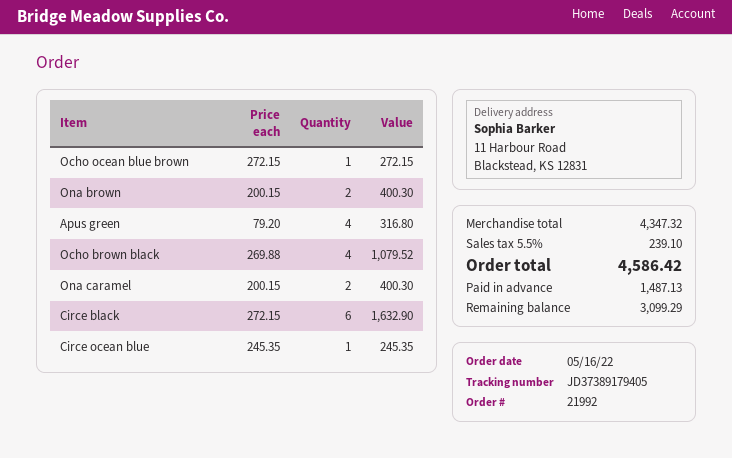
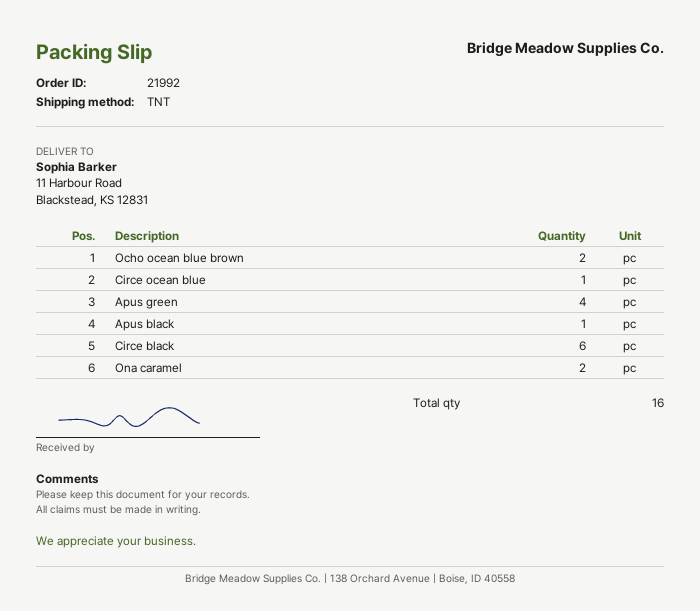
Ocho ocean blue brown: 1 -> 2
Ona brown: 2 -> none
Ocho brown black: 4 -> none
Apus black: none -> 1

